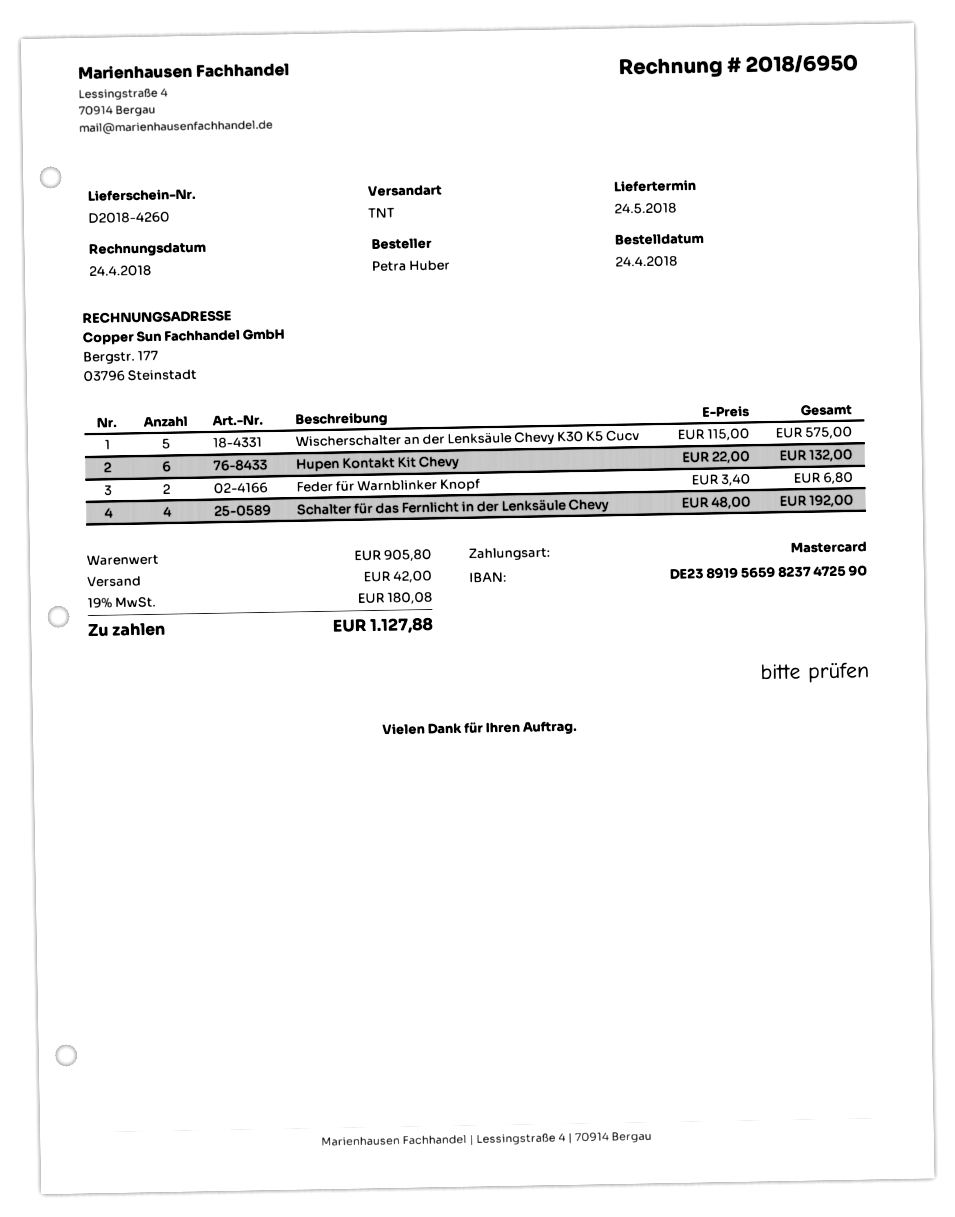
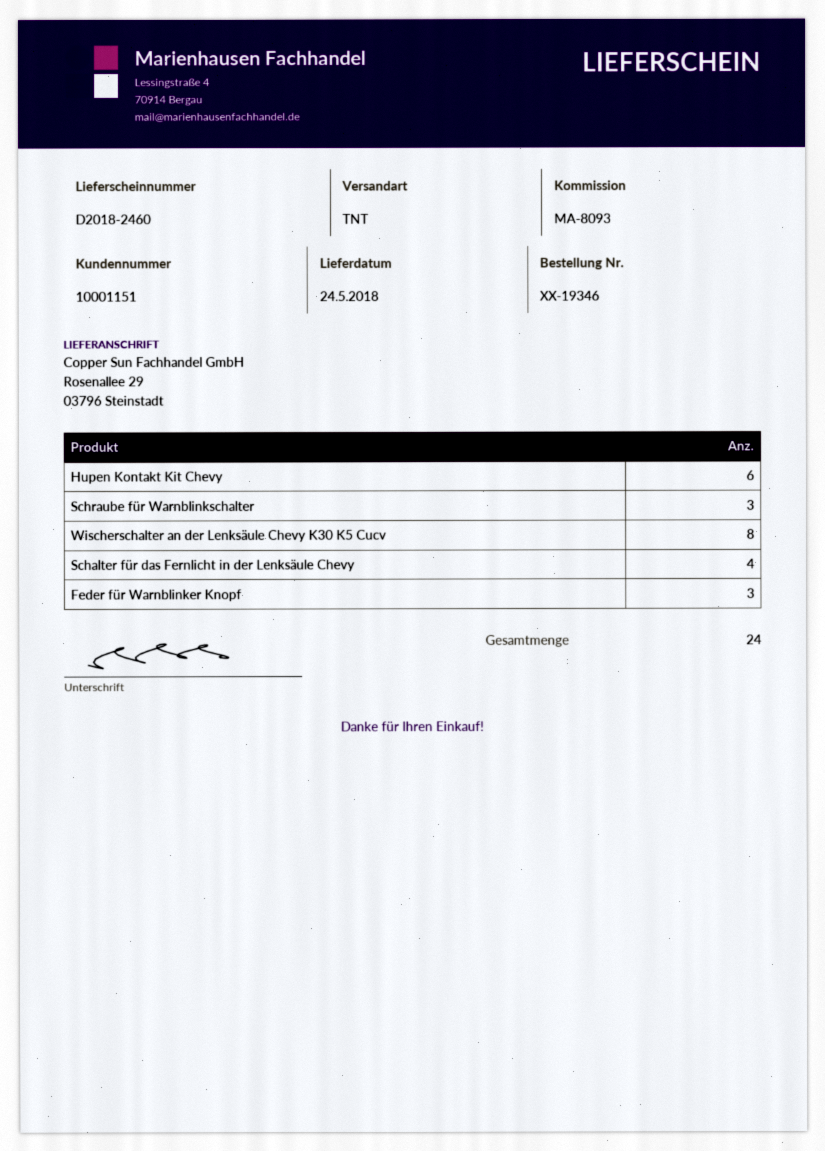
delivery note number: D2018-4260 -> D2018-2460
Wischerschalter an der Lenksäule Chevy K30 K5 Cucv: 5 -> 8
Feder für Warnblinker Knopf: 2 -> 3
Schraube für Warnblinkschalter: none -> 3

